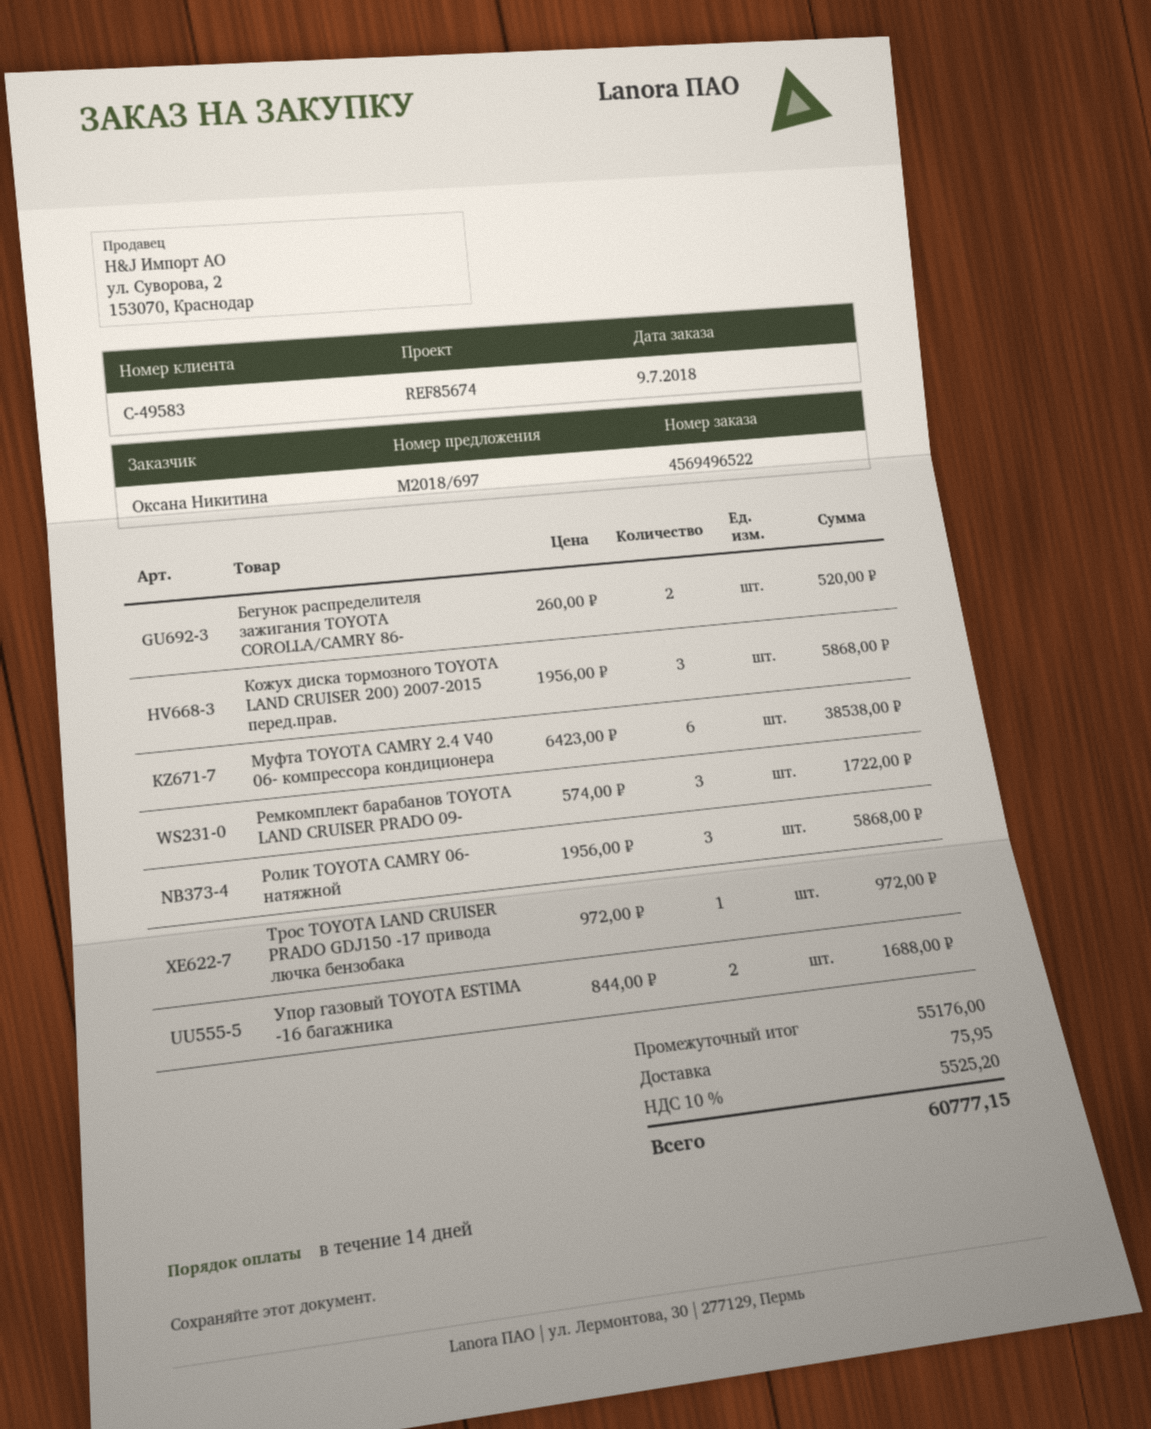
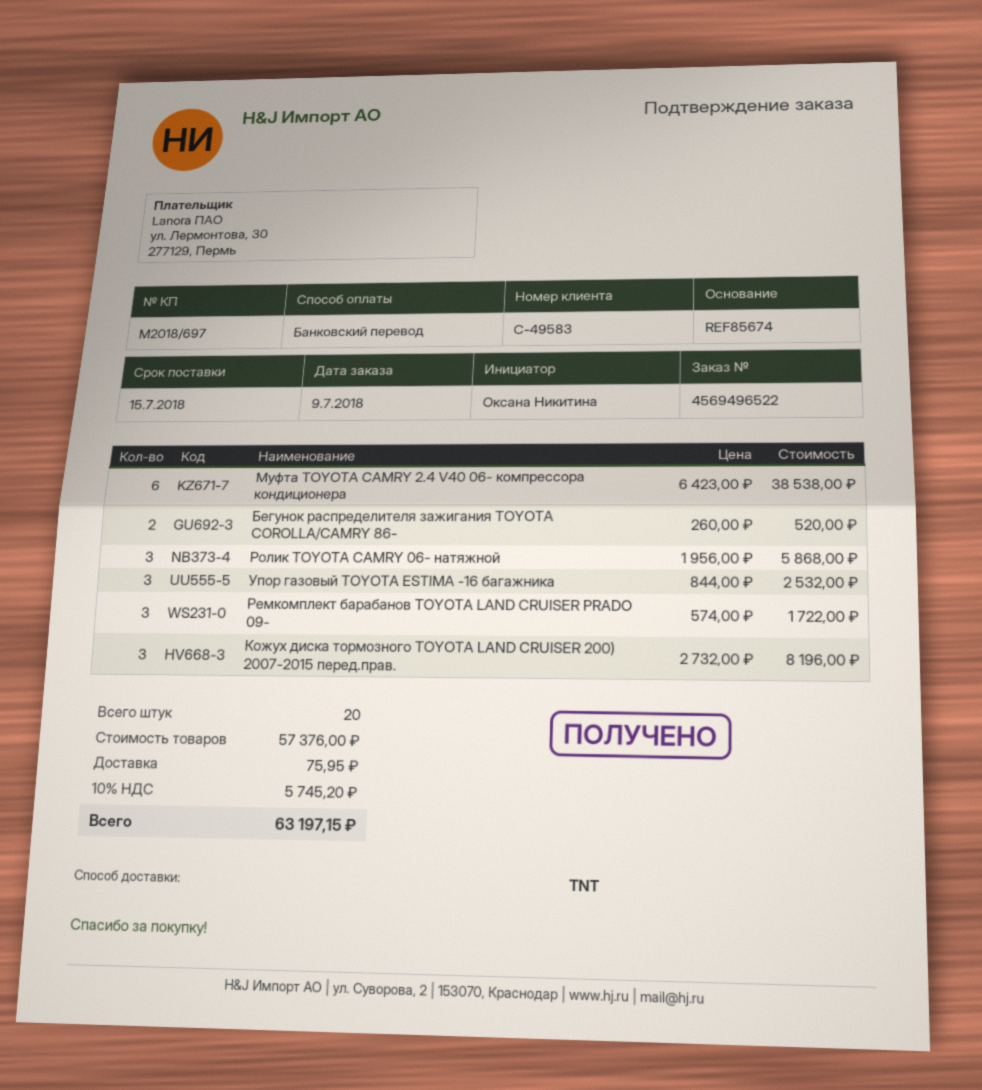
Кожух диска тормозного TOYOTA LAND CRUISER 200) 2007-2015 перед.прав.: 3 x 1956.00 = 5868.00 -> 3 x 2732.00 = 8196.00
Трос TOYOTA LAND CRUISER PRADO GDJ150 -17 привода лючка бензобака: 1 x 972.00 = 972.00 -> none
Упор газовый TOYOTA ESTIMA -16 багажника: 2 x 844.00 = 1688.00 -> 3 x 844.00 = 2532.00
subtotal: 55176.00 -> 57376.00
tax: 10% = 5525.20 -> 10% = 5745.20
total: 60777.15 -> 63197.15

